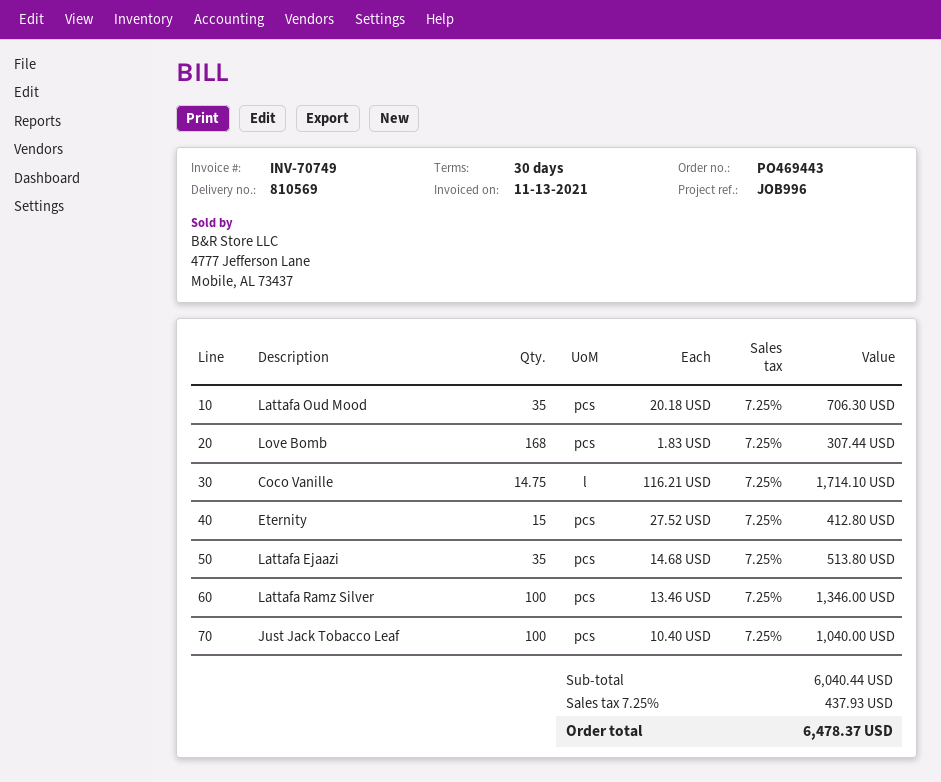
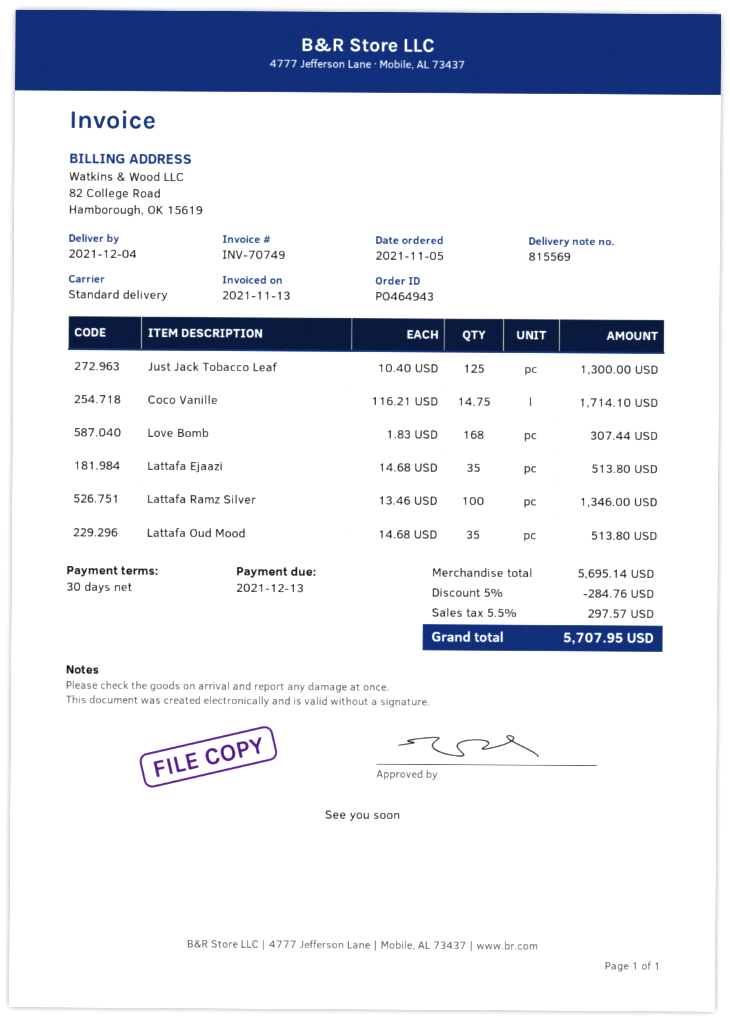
order number: PO469443 -> PO464943
delivery note number: 810569 -> 815569
Lattafa Oud Mood: 35 x 20.18 = 706.30 -> 35 x 14.68 = 513.80
Eternity: 15 x 27.52 = 412.80 -> none
Just Jack Tobacco Leaf: 100 x 10.40 = 1040.00 -> 125 x 10.40 = 1300.00
subtotal: 6040.44 -> 5695.14
discount: none -> 5% = 284.76
tax: 7.25% = 437.93 -> 5.5% = 297.57
total: 6478.37 -> 5707.95

